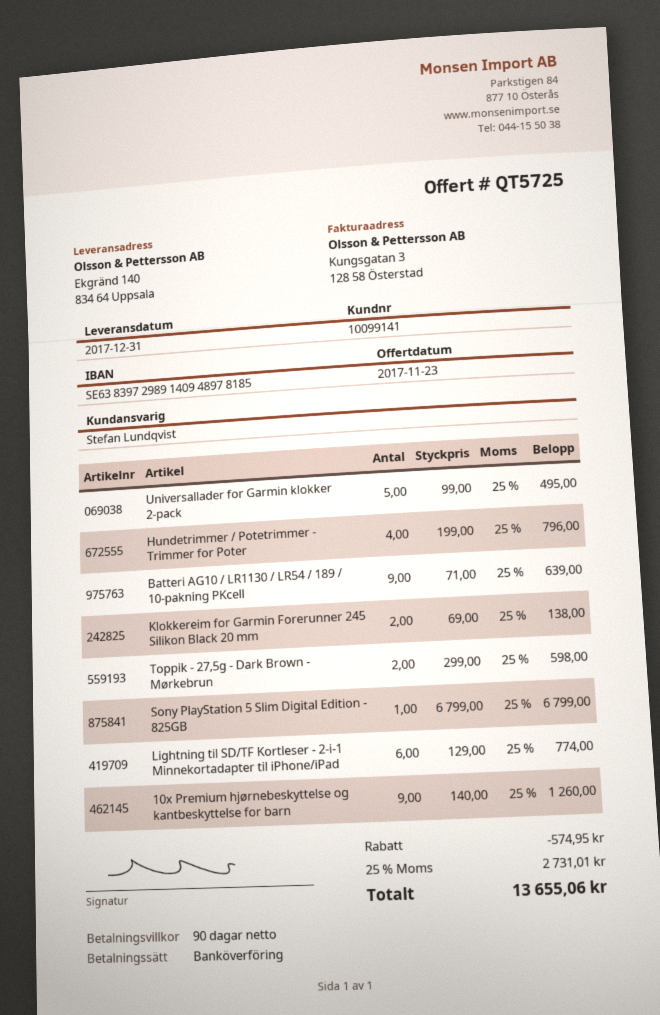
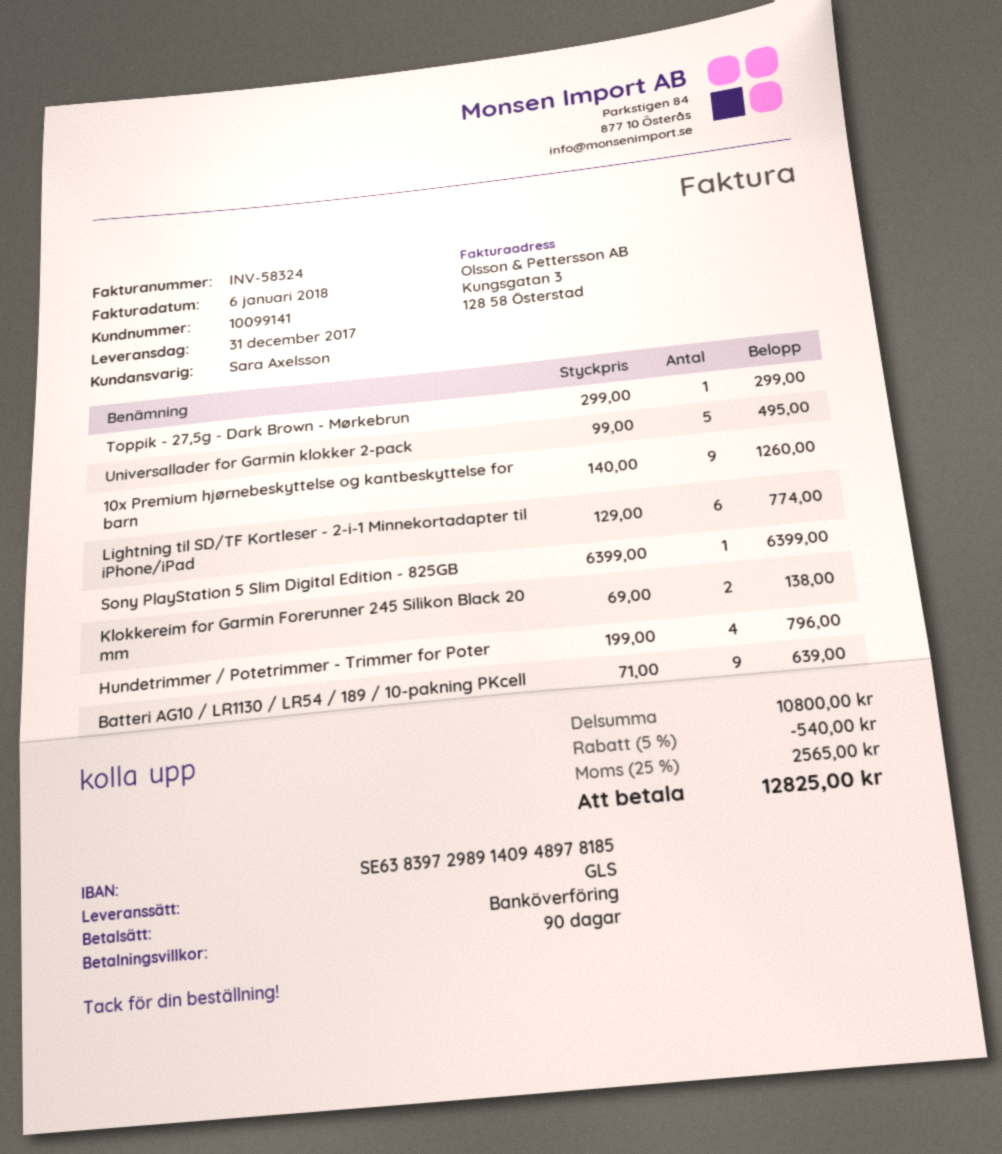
sales rep: Stefan Lundqvist -> Sara Axelsson
Toppik - 27,5g - Dark Brown - Mørkebrun: 2 x 299.00 = 598.00 -> 1 x 299.00 = 299.00
Sony PlayStation 5 Slim Digital Edition - 825GB: 1 x 6799.00 = 6799.00 -> 1 x 6399.00 = 6399.00
discount: 574.95 -> 540.00
tax: 25% = 2731.01 -> 25% = 2565.00
total: 13655.06 -> 12825.00

